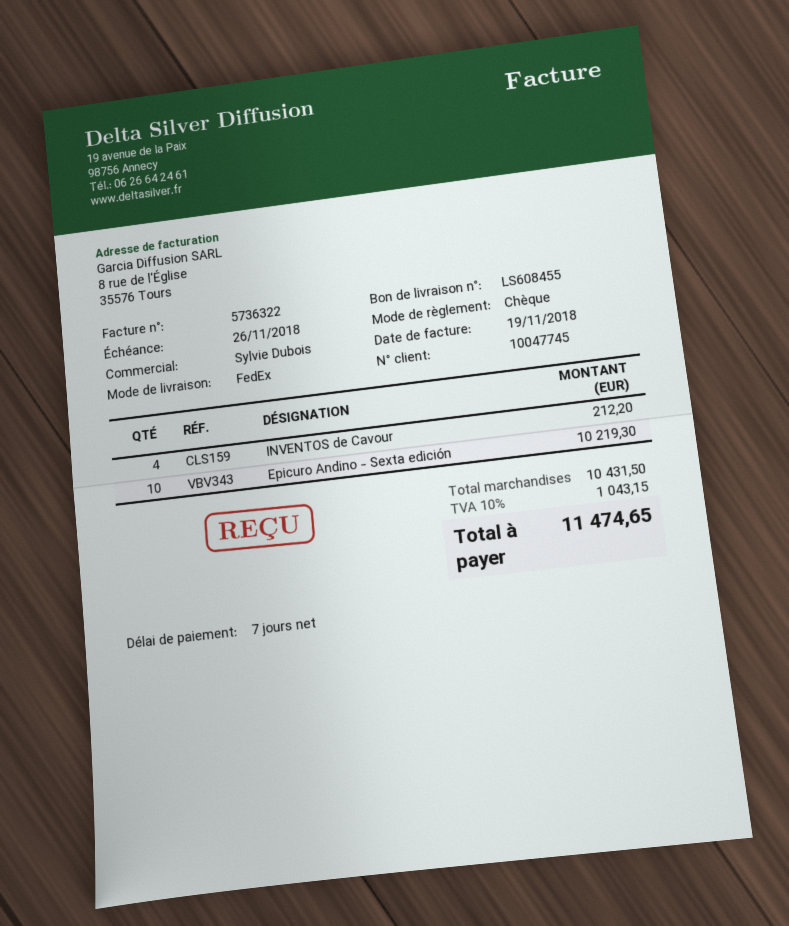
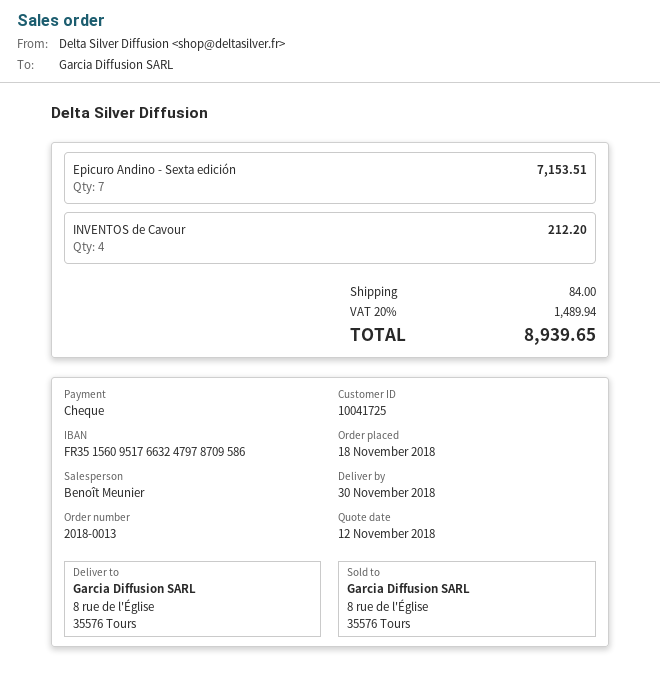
customer number: 10047745 -> 10041725
sales rep: Sylvie Dubois -> Benoît Meunier
Epicuro Andino - Sexta edición: 10 for 10219.30 -> 7 for 7153.51
shipping: none -> 84.00
tax: 10% = 1043.15 -> 20% = 1489.94
total: 11474.65 -> 8939.65

